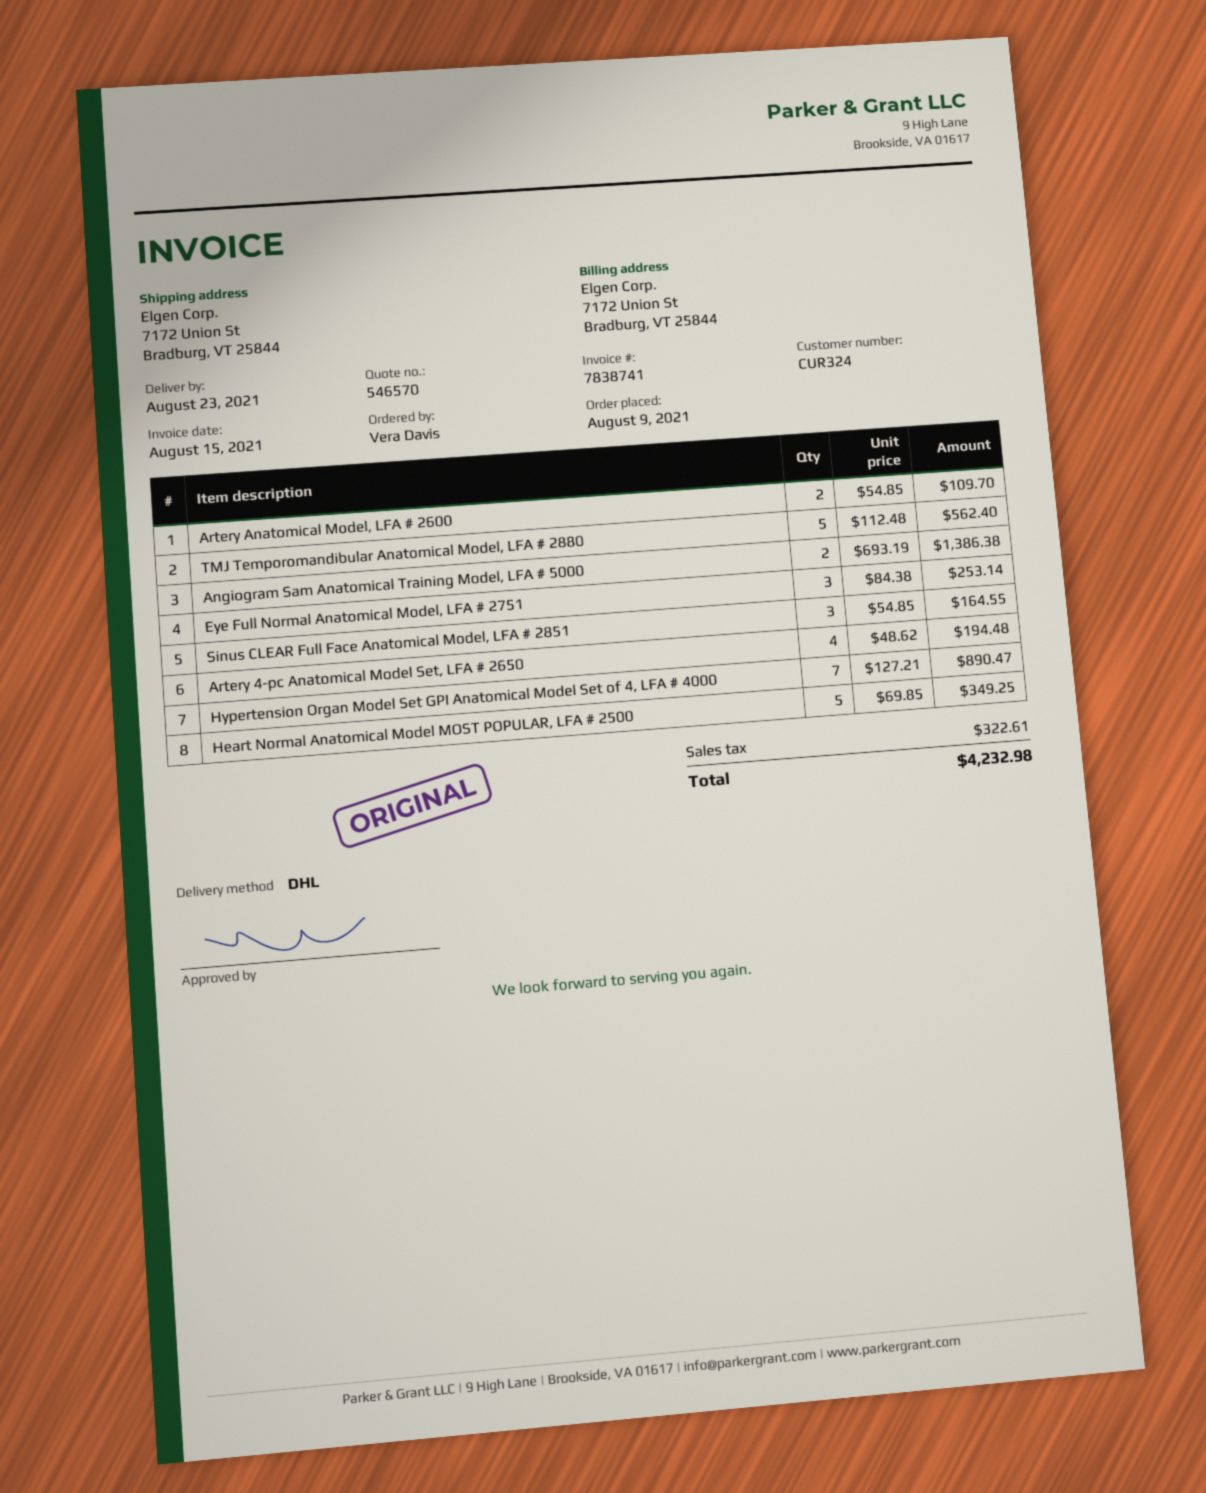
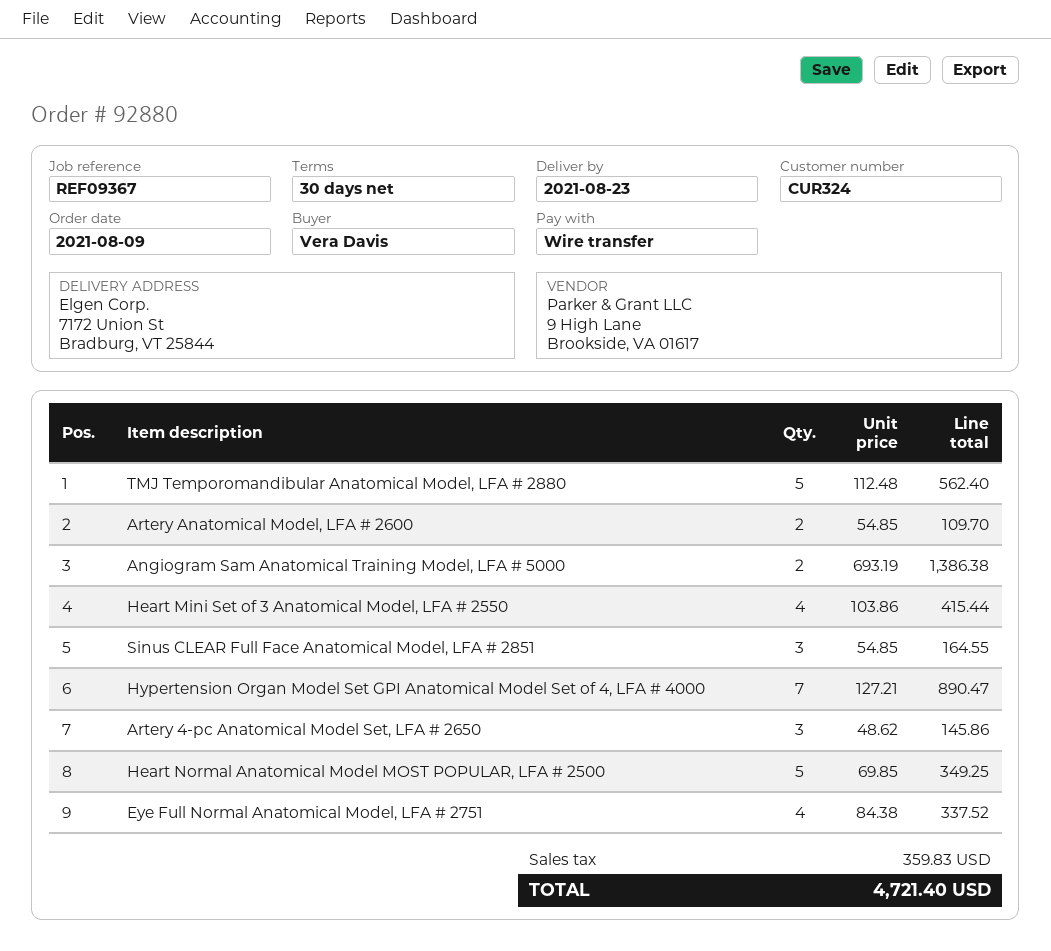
Eye Full Normal Anatomical Model, LFA # 2751: 3 x 84.38 = 253.14 -> 4 x 84.38 = 337.52
Artery 4-pc Anatomical Model Set, LFA # 2650: 4 x 48.62 = 194.48 -> 3 x 48.62 = 145.86
Heart Mini Set of 3 Anatomical Model, LFA # 2550: none -> 4 x 103.86 = 415.44
tax: 322.61 -> 359.83
total: 4232.98 -> 4721.40

